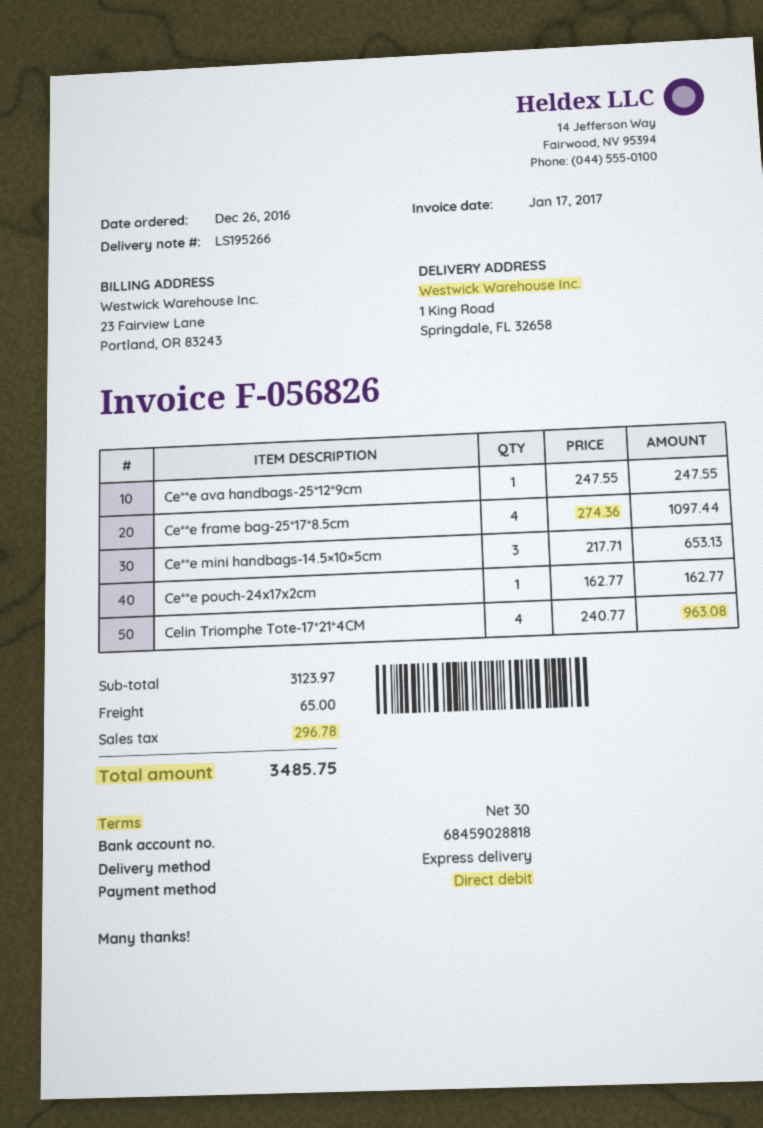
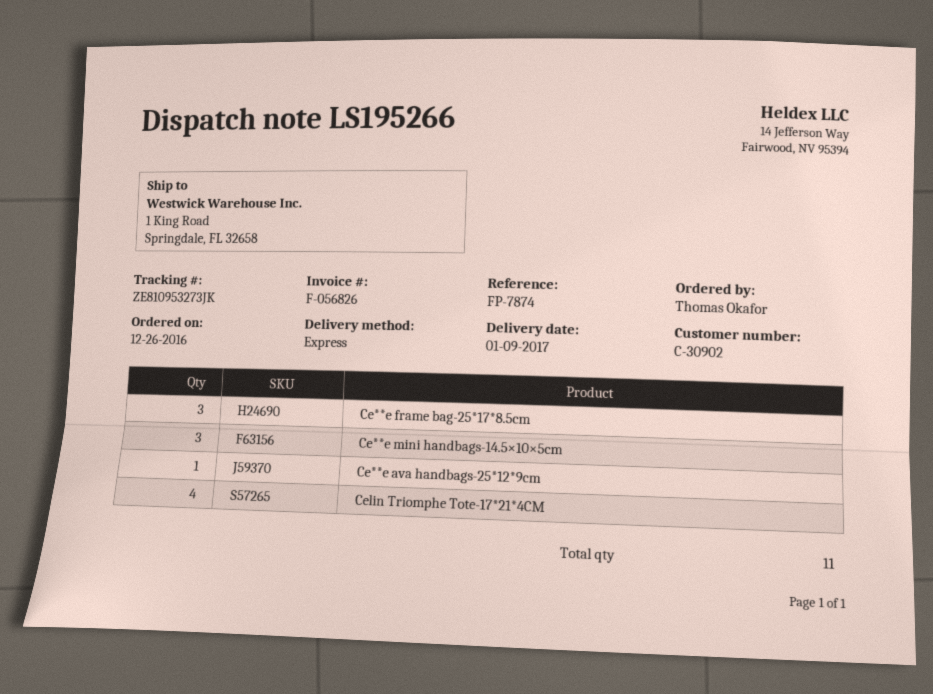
Ce**e frame bag-25*17*8.5cm: 4 -> 3
Ce**e pouch-24x17x2cm: 1 -> none

